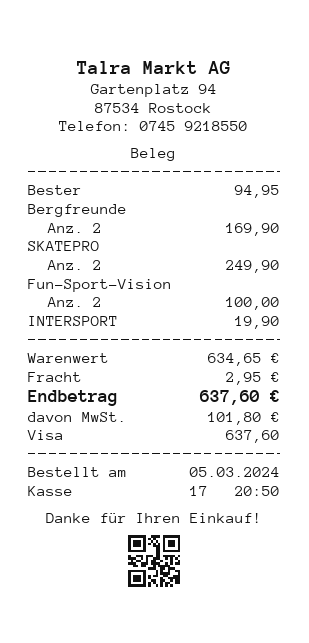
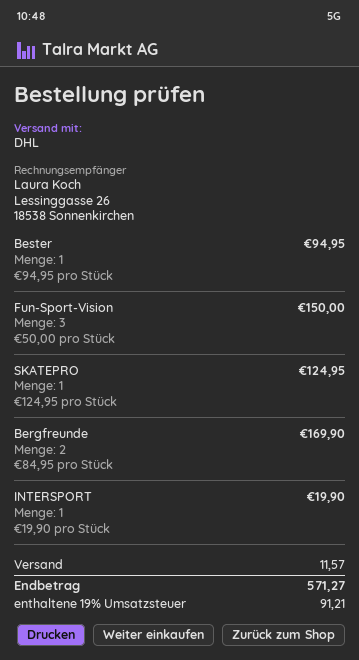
SKATEPRO: 2 for 249.90 -> 1 for 124.95
Fun-Sport-Vision: 2 for 100.00 -> 3 for 150.00
shipping: 2.95 -> 11.57
tax: 101.80 -> 91.21
total: 637.60 -> 571.27

